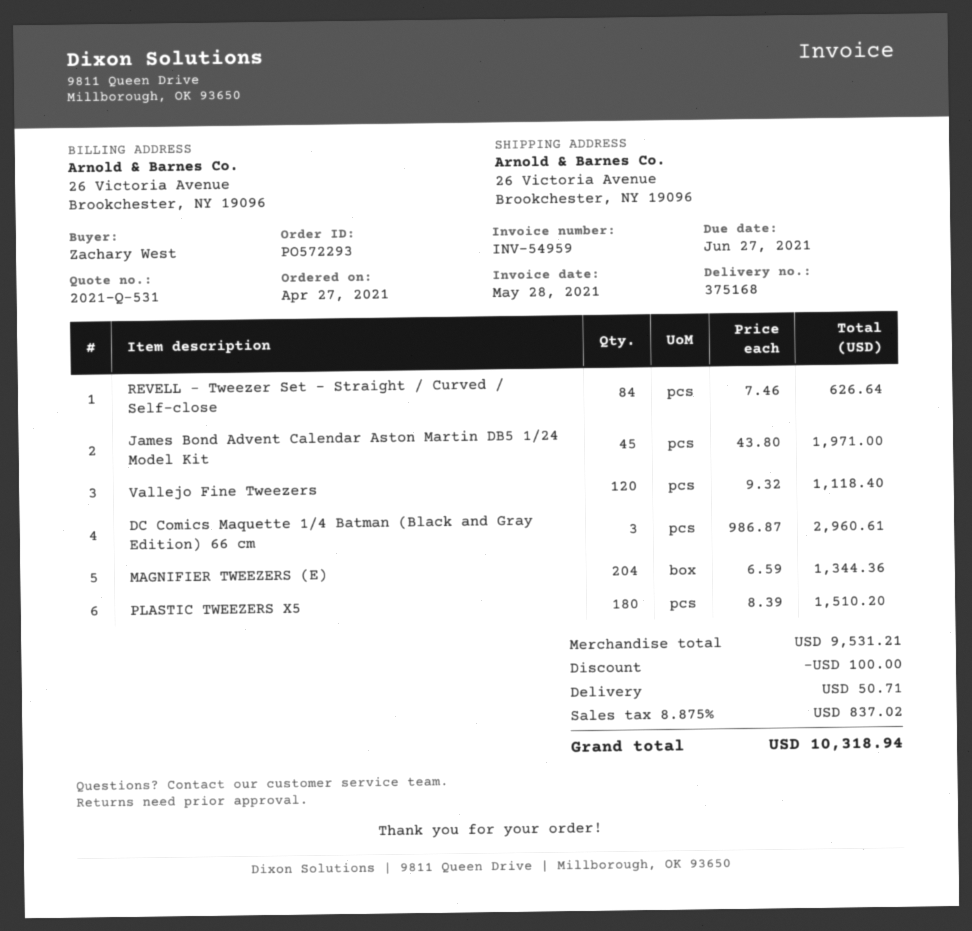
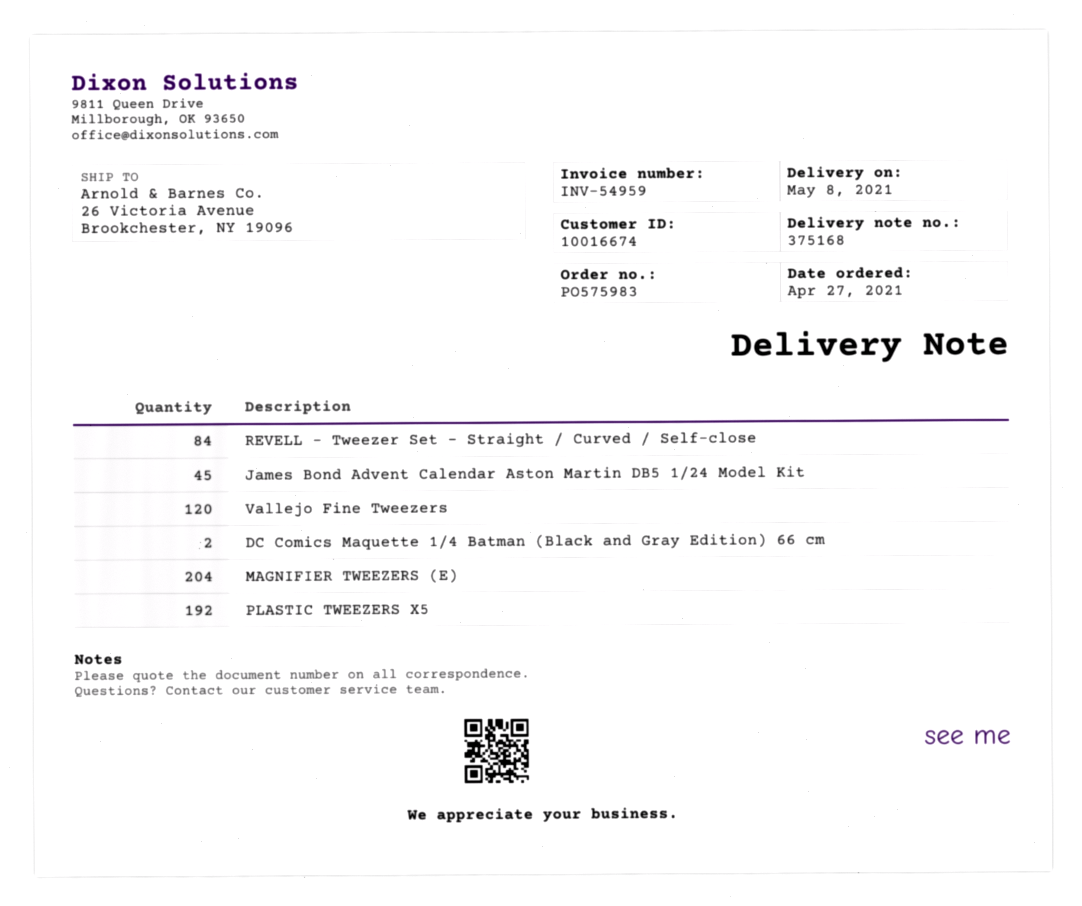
order number: PO572293 -> PO575983
DC Comics Maquette 1/4 Batman (Black and Gray Edition) 66 cm: 3 -> 2
PLASTIC TWEEZERS X5: 180 -> 192

